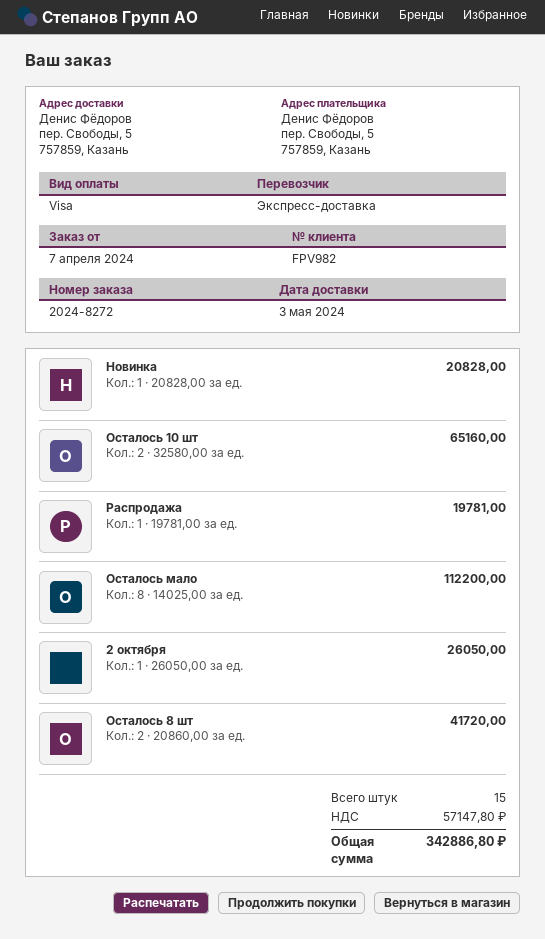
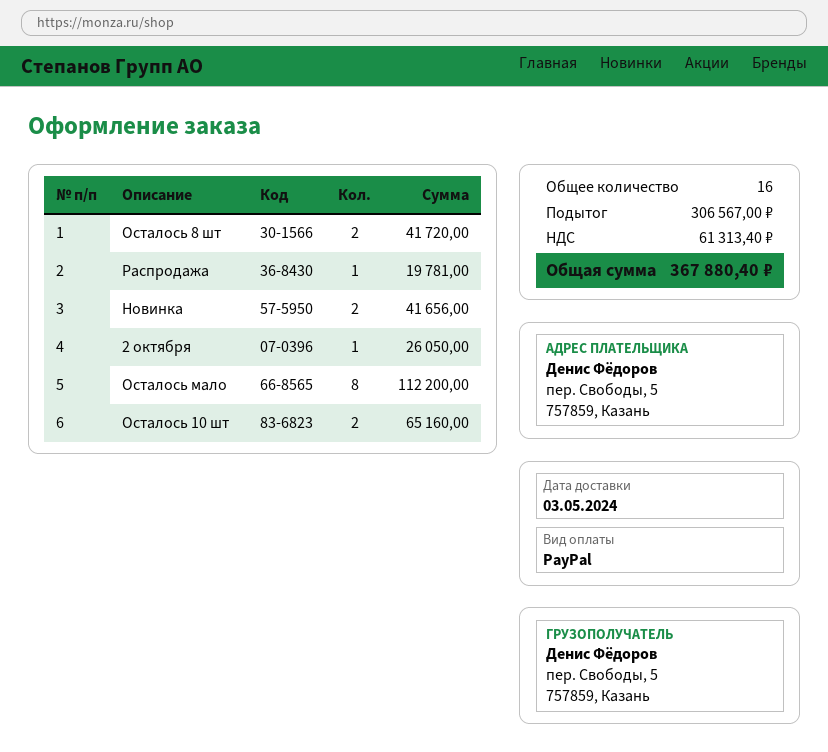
payment method: Visa -> PayPal
Новинка: 1 for 20828.00 -> 2 for 41656.00
total quantity: 15 -> 16
tax: 57147.80 -> 61313.40
total: 342886.80 -> 367880.40

